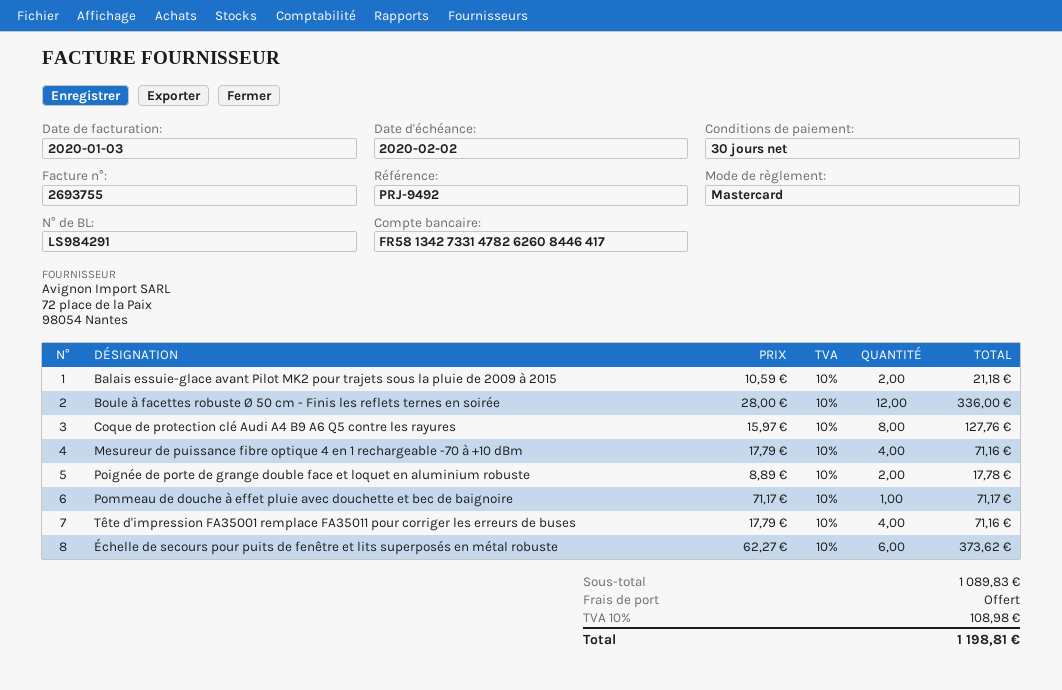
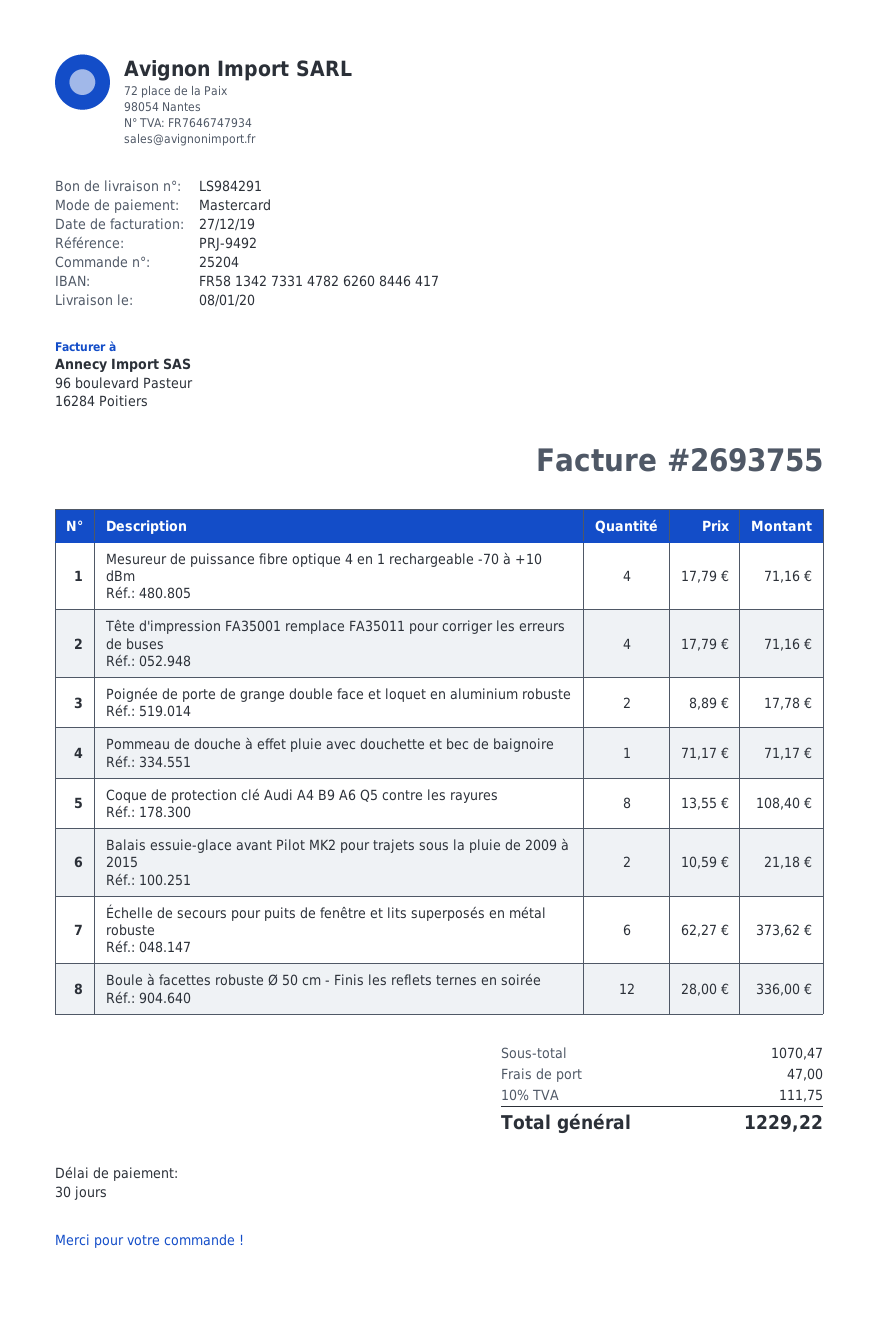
invoice date: 2020-01-03 -> 2019-12-27
Coque de protection clé Audi A4 B9 A6 Q5 contre les rayures: 8 x 15.97 = 127.76 -> 8 x 13.55 = 108.40
subtotal: 1089.83 -> 1070.47
shipping: 0.00 -> 47.00
tax: 10% = 108.98 -> 10% = 111.75
total: 1198.81 -> 1229.22

